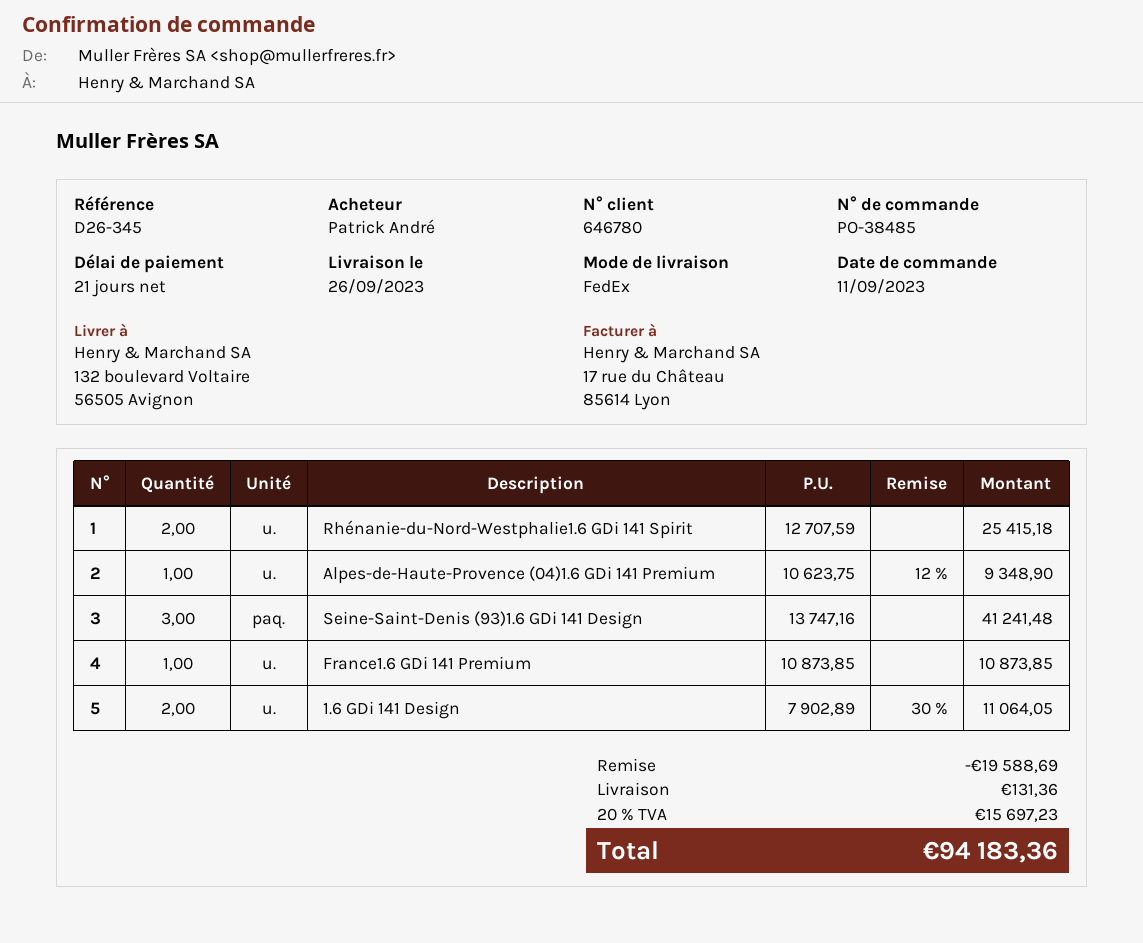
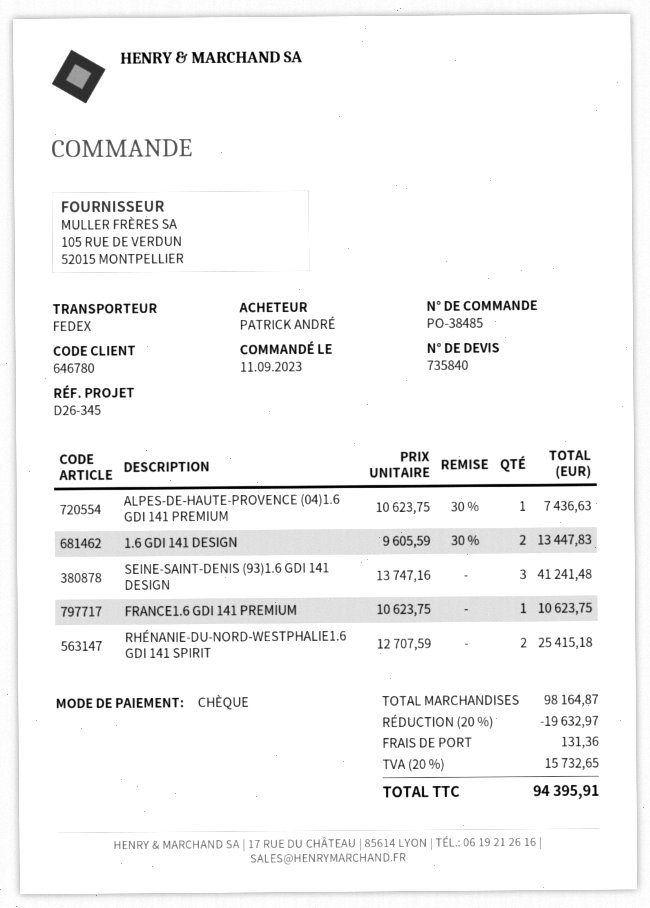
Alpes-de-Haute-Provence (04)1.6 GDi 141 Premium: 1 x 10623.75 - 12% = 9348.90 -> 1 x 10623.75 - 30% = 7436.63
France1.6 GDi 141 Premium: 1 x 10873.85 = 10873.85 -> 1 x 10623.75 = 10623.75
1.6 GDi 141 Design: 2 x 7902.89 - 30% = 11064.05 -> 2 x 9605.59 - 30% = 13447.83
discount: 19588.69 -> 19632.97
tax: 20% = 15697.23 -> 20% = 15732.65
total: 94183.36 -> 94395.91

